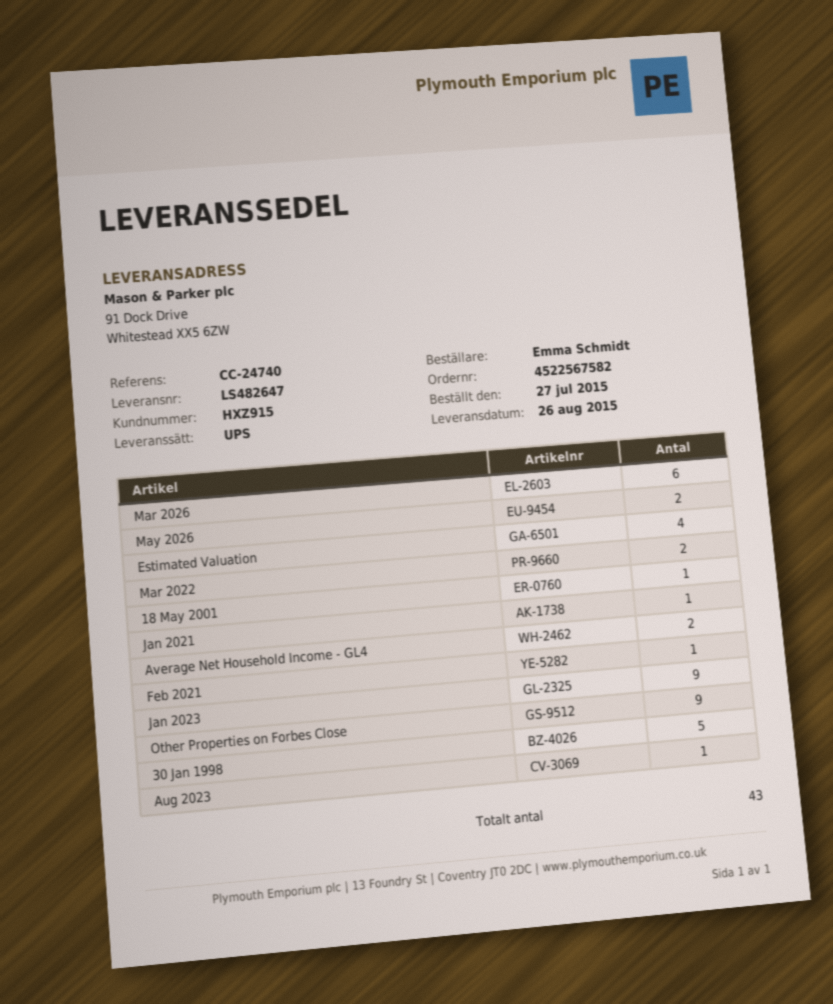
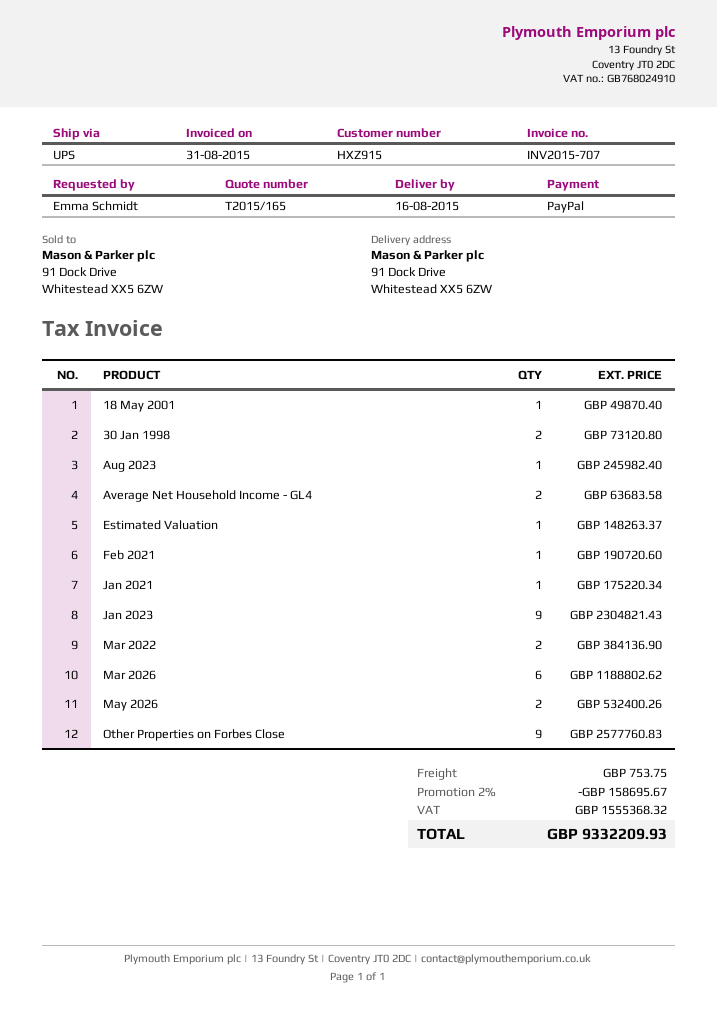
delivery date: 2015-08-26 -> 2015-08-16
Estimated Valuation: 4 -> 1
30 Jan 1998: 5 -> 2

